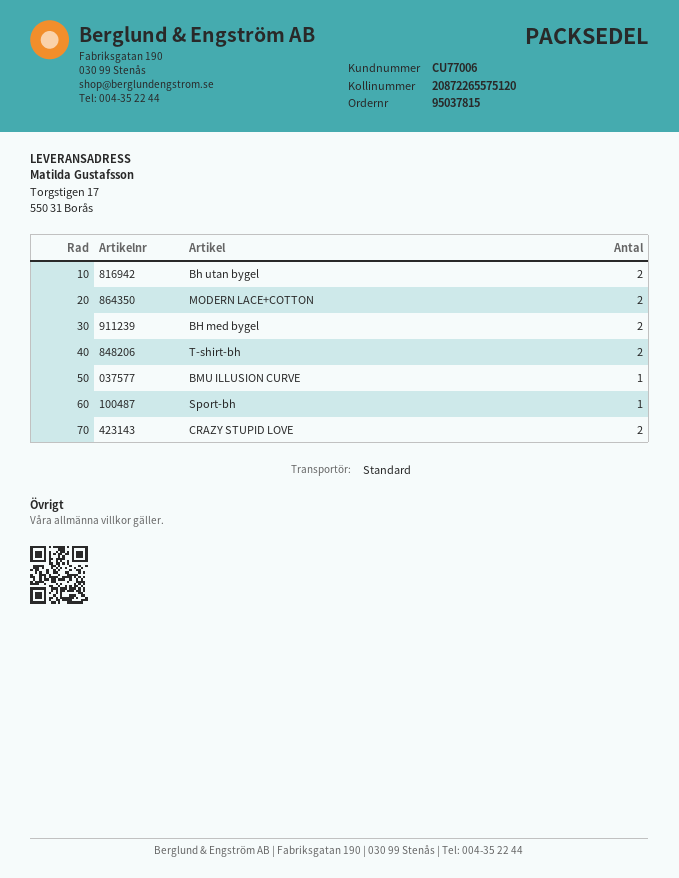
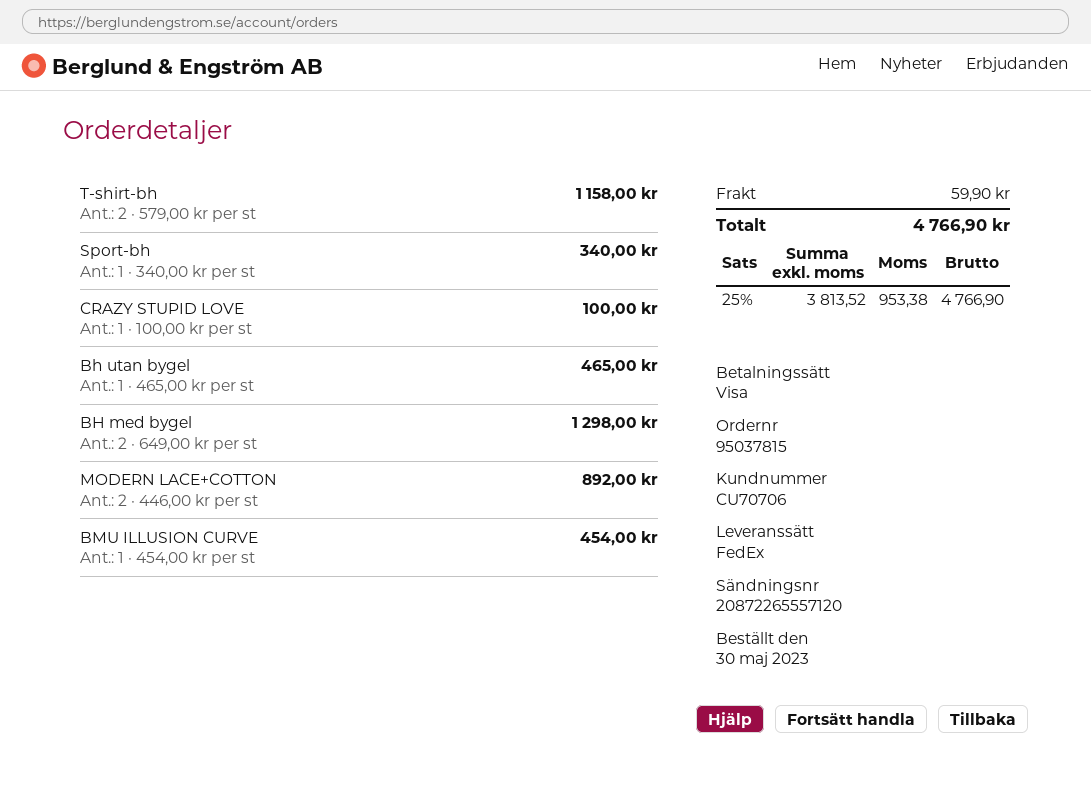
customer number: CU77006 -> CU70706
shipping method: standard -> FedEx
tracking number: 20872265575120 -> 20872265557120
Bh utan bygel: 2 -> 1
CRAZY STUPID LOVE: 2 -> 1

